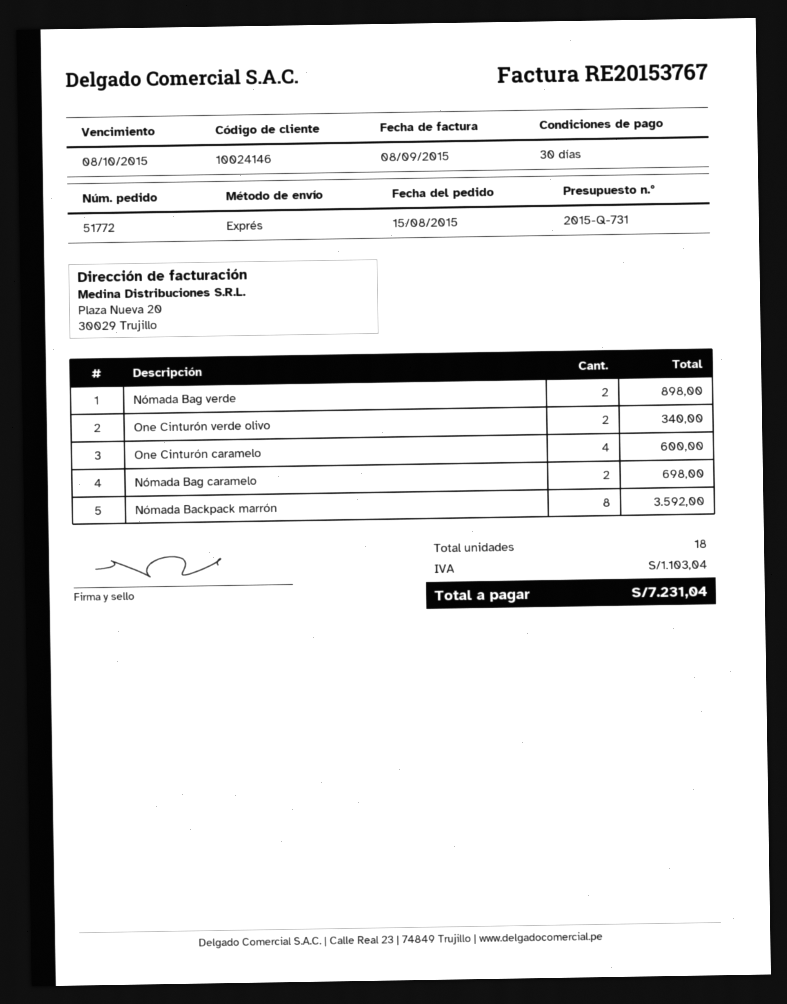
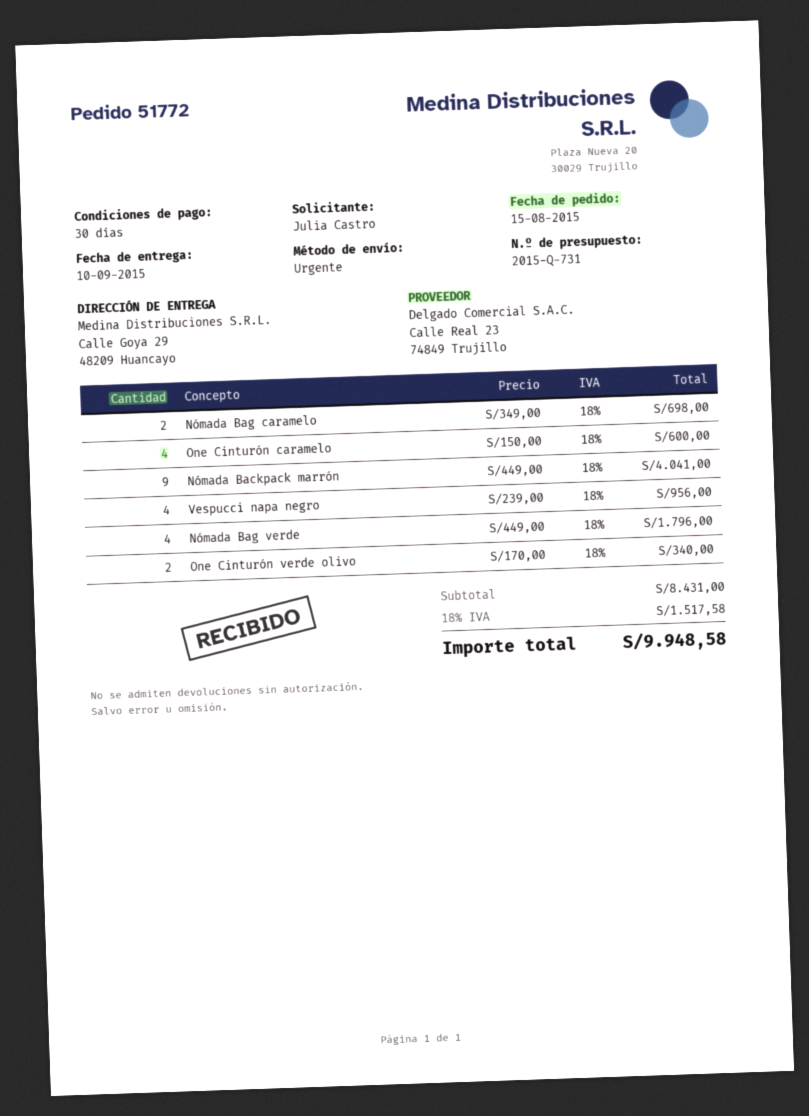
Nómada Bag verde: 2 for 898.00 -> 4 for 1796.00
Nómada Backpack marrón: 8 for 3592.00 -> 9 for 4041.00
Vespucci napa negro: none -> 4 for 956.00
tax: 1103.04 -> 1517.58
total: 7231.04 -> 9948.58

